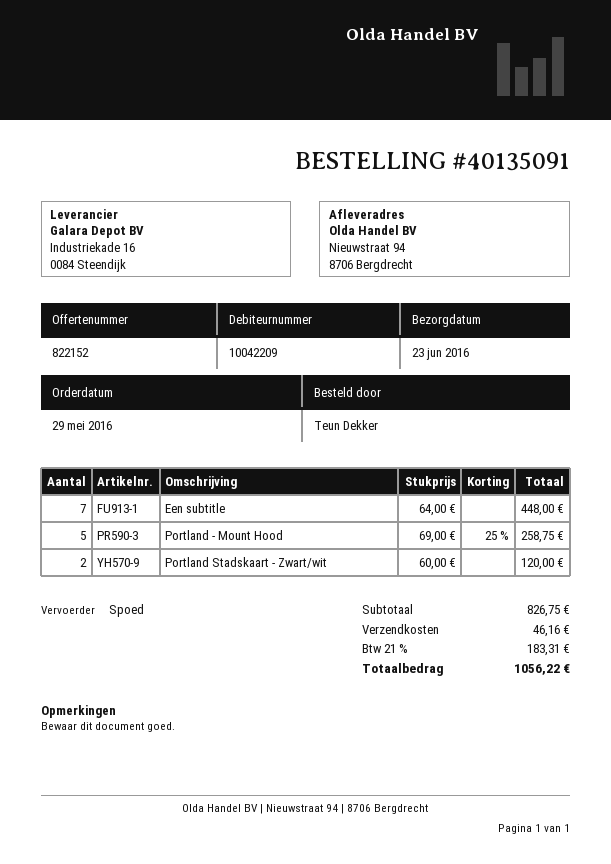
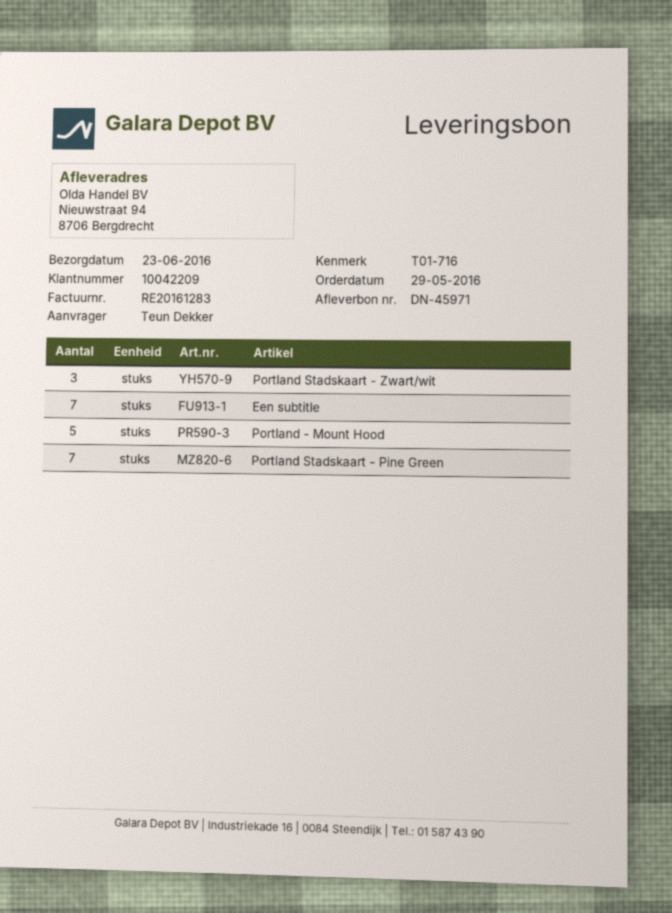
Portland Stadskaart - Zwart/wit: 2 -> 3
Portland Stadskaart - Pine Green: none -> 7

